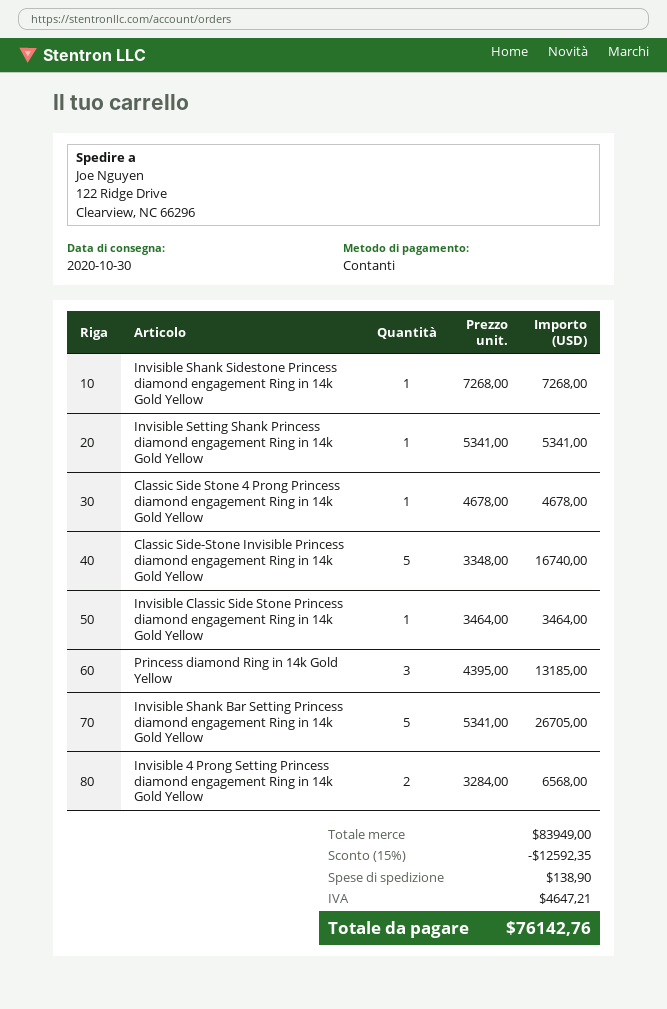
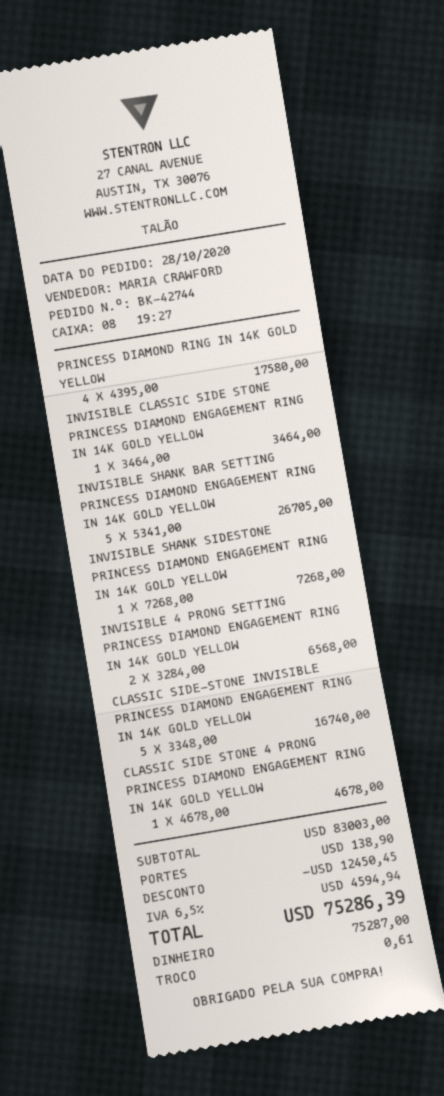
Invisible Setting Shank Princess diamond engagement Ring in 14k Gold Yellow: 1 x 5341.00 = 5341.00 -> none
Princess diamond Ring in 14k Gold Yellow: 3 x 4395.00 = 13185.00 -> 4 x 4395.00 = 17580.00
subtotal: 83949.00 -> 83003.00
discount: 12592.35 -> 12450.45
tax: 4647.21 -> 4594.94
total: 76142.76 -> 75286.39

